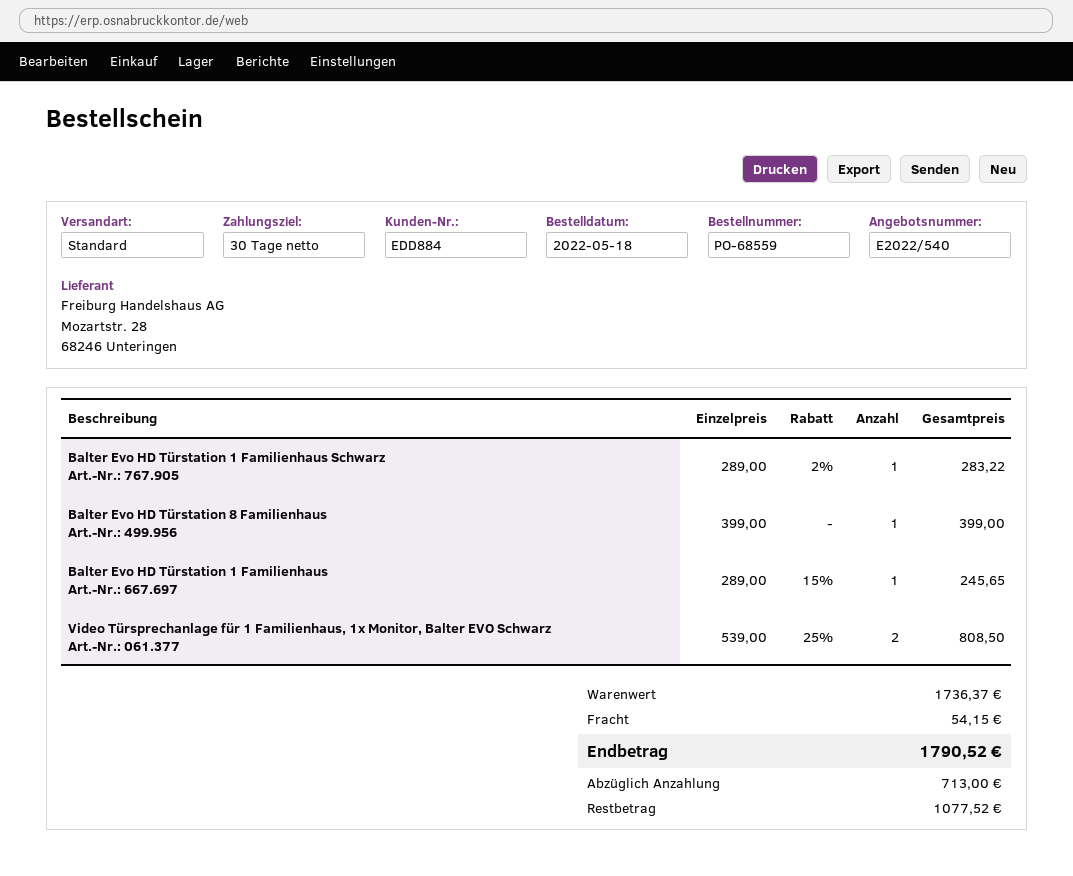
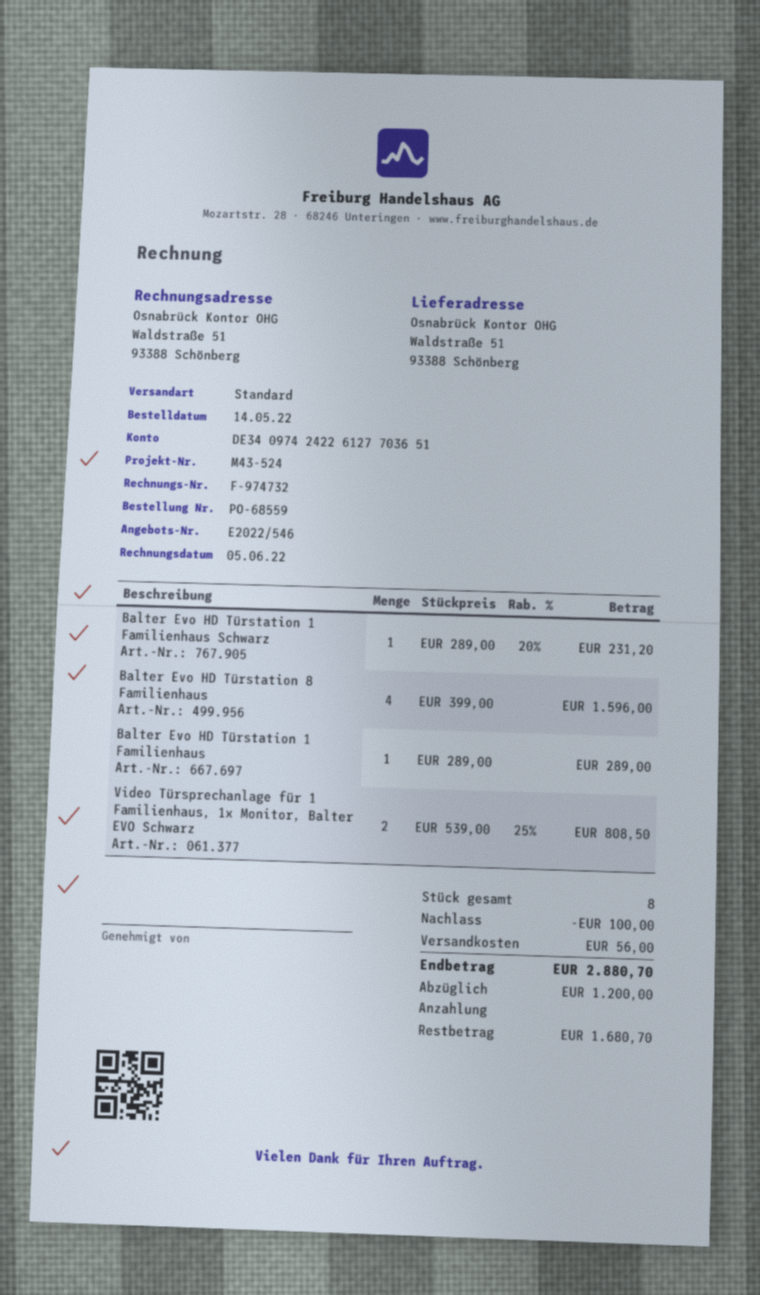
quote number: E2022/540 -> E2022/546
order date: 2022-05-18 -> 2022-05-14
Balter Evo HD Türstation 1 Familienhaus Schwarz: 1 x 289.00 - 2% = 283.22 -> 1 x 289.00 - 20% = 231.20
Balter Evo HD Türstation 8 Familienhaus: 1 x 399.00 = 399.00 -> 4 x 399.00 = 1596.00
Balter Evo HD Türstation 1 Familienhaus: 1 x 289.00 - 15% = 245.65 -> 1 x 289.00 = 289.00
discount: none -> 100.00
shipping: 54.15 -> 56.00
total: 1790.52 -> 2880.70
deposit: 713.00 -> 1200.00
balance: 1077.52 -> 1680.70

